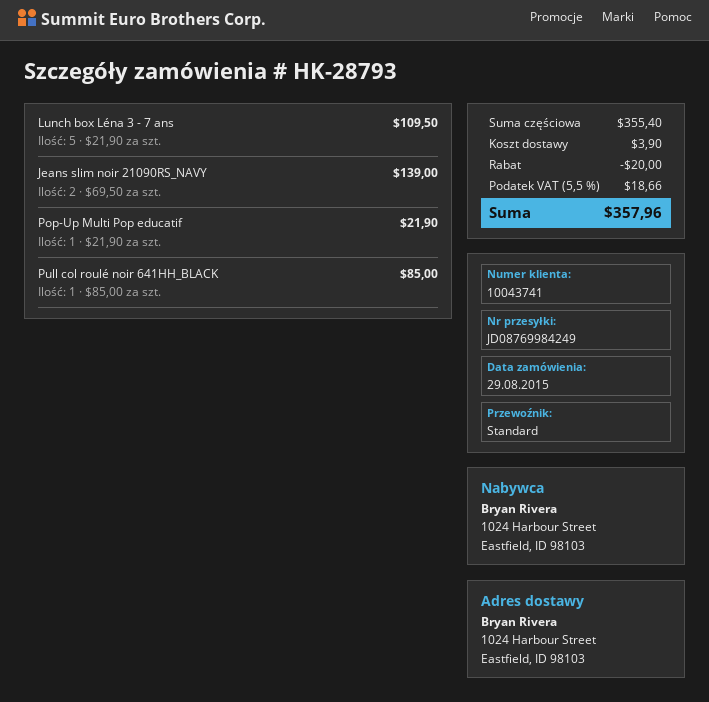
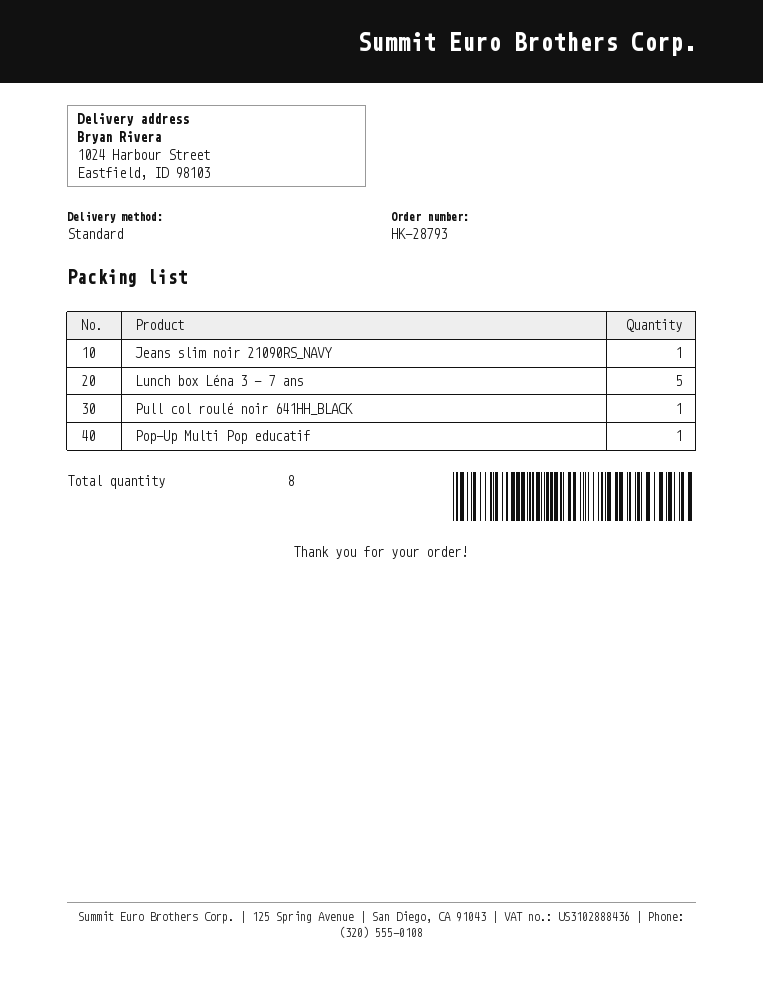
Jeans slim noir 21090RS_NAVY: 2 -> 1

